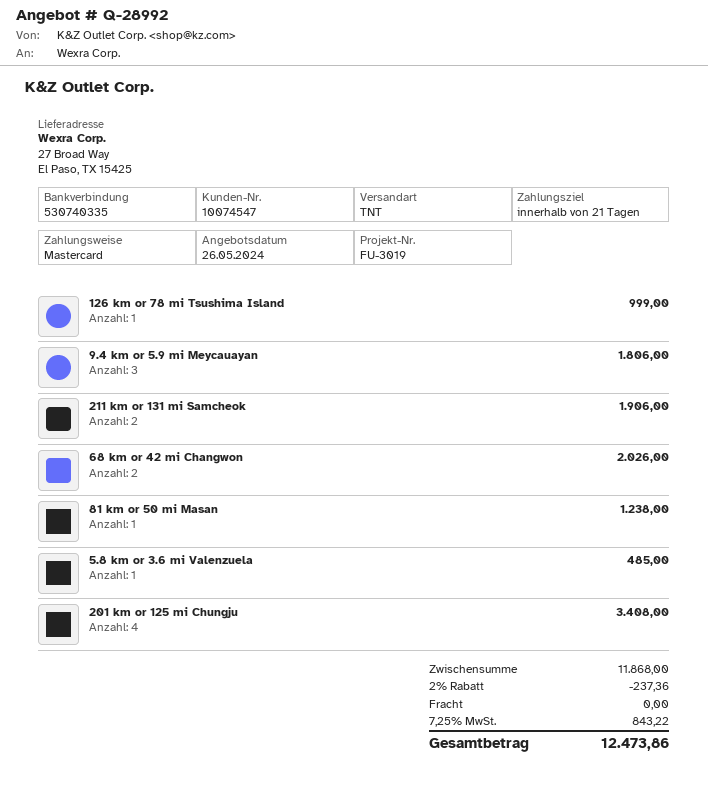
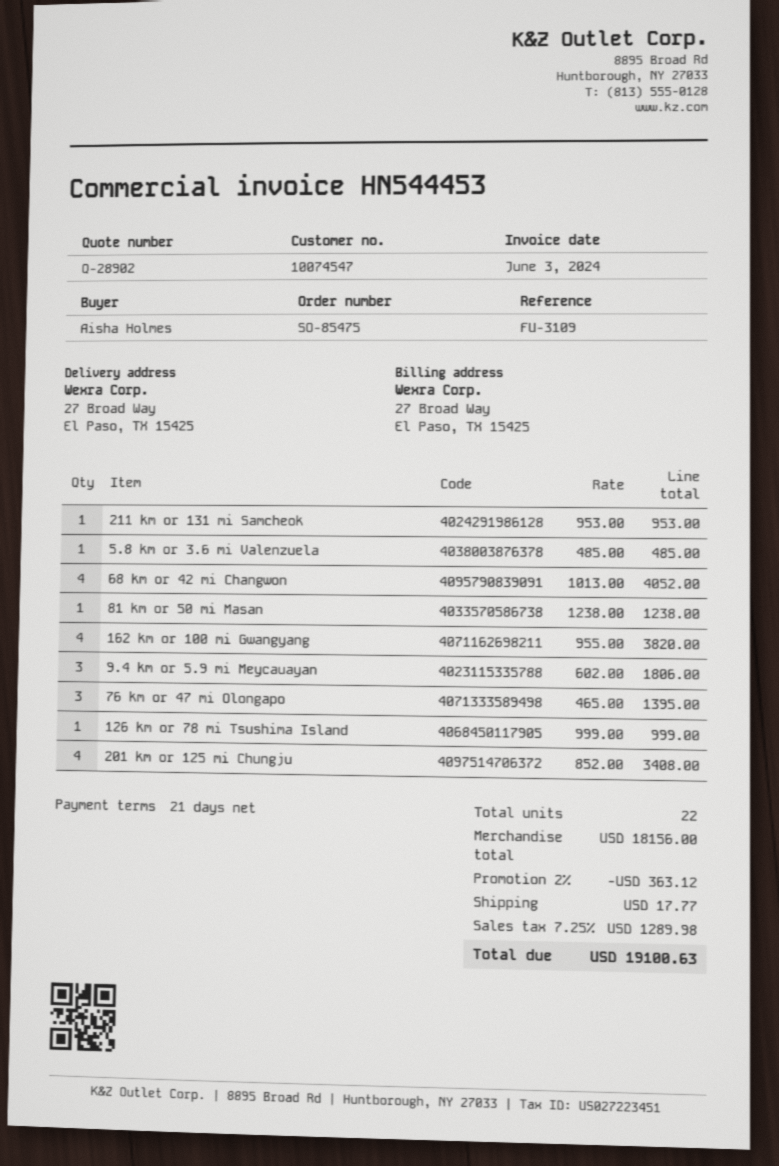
quote number: Q-28992 -> Q-28902
reference: FU-3019 -> FU-3109
211 km or 131 mi Samcheok: 2 for 1906.00 -> 1 for 953.00
68 km or 42 mi Changwon: 2 for 2026.00 -> 4 for 4052.00
162 km or 100 mi Gwangyang: none -> 4 for 3820.00
76 km or 47 mi Olongapo: none -> 3 for 1395.00
subtotal: 11868.00 -> 18156.00
discount: 2% = 237.36 -> 2% = 363.12
shipping: 0.00 -> 17.77
tax: 7.25% = 843.22 -> 7.25% = 1289.98
total: 12473.86 -> 19100.63

